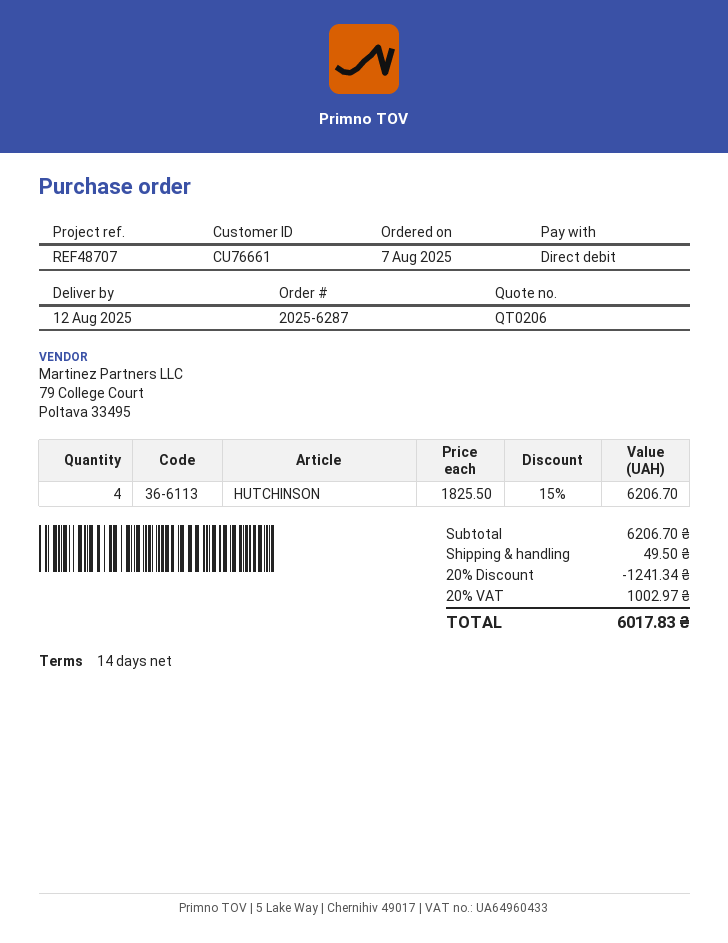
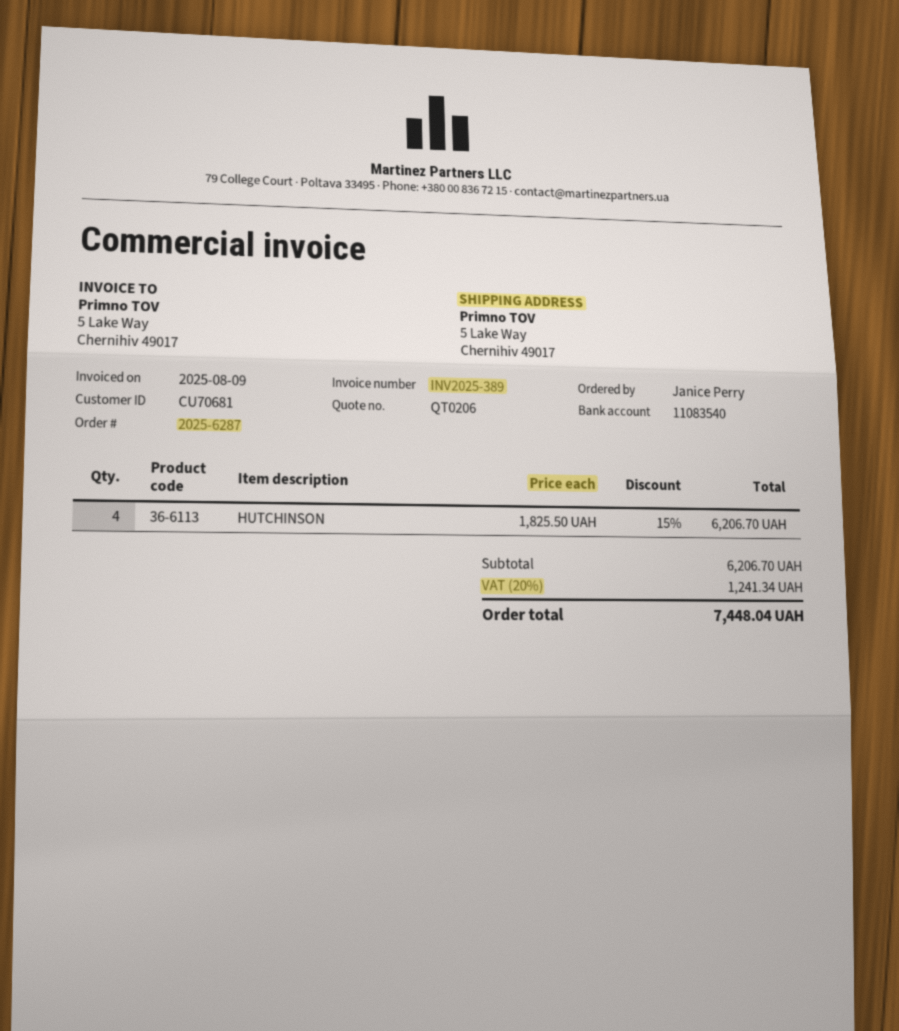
customer number: CU76661 -> CU70681
discount: 20% = 1241.34 -> none
shipping: 49.50 -> none
tax: 20% = 1002.97 -> 20% = 1241.34
total: 6017.83 -> 7448.04

